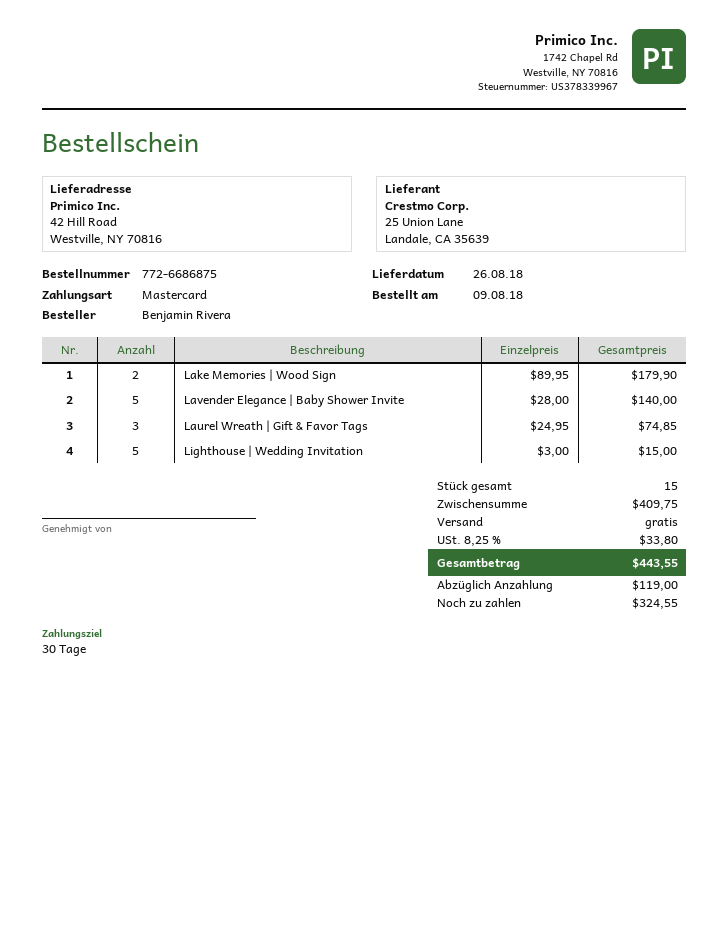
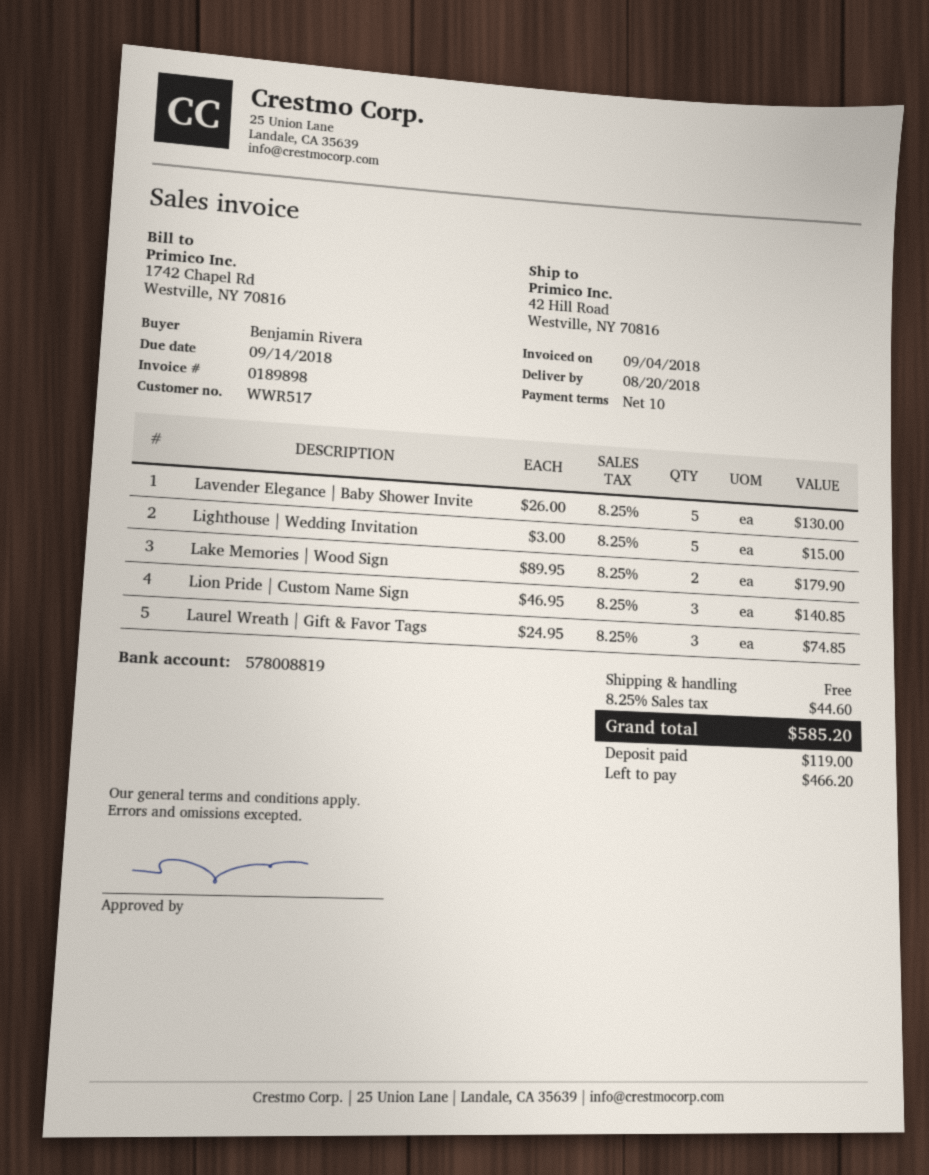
delivery date: 2018-08-26 -> 2018-08-20
payment terms: 30 days -> 10 days
Lavender Elegance | Baby Shower Invite: 5 x 28.00 = 140.00 -> 5 x 26.00 = 130.00
Lion Pride | Custom Name Sign: none -> 3 x 46.95 = 140.85
tax: 8.25% = 33.80 -> 8.25% = 44.60
total: 443.55 -> 585.20
balance: 324.55 -> 466.20

